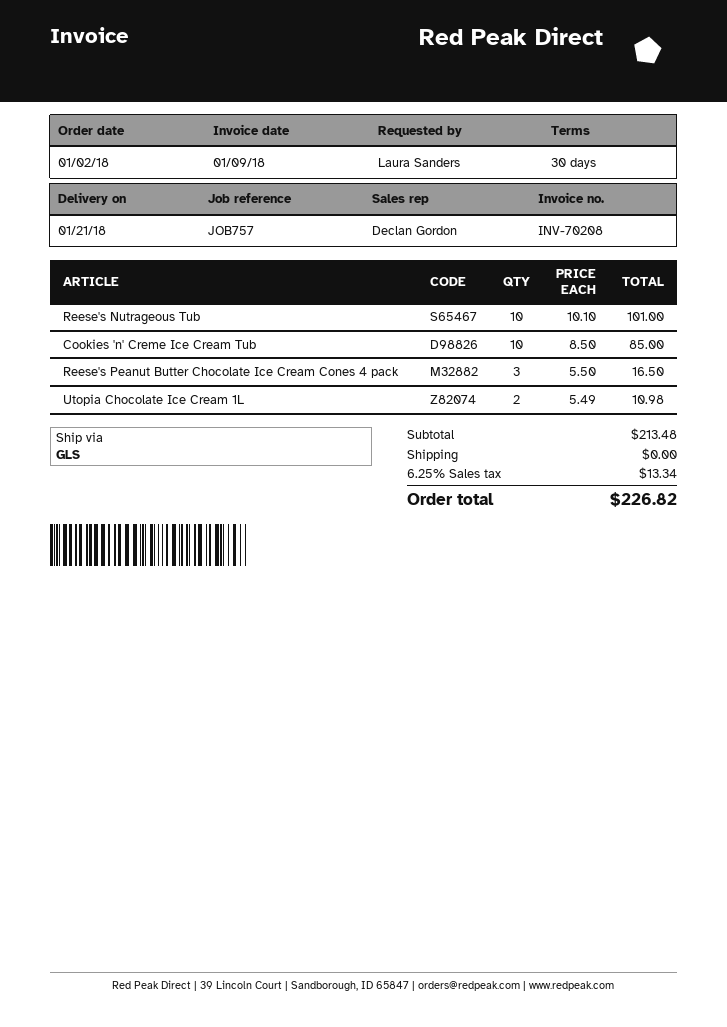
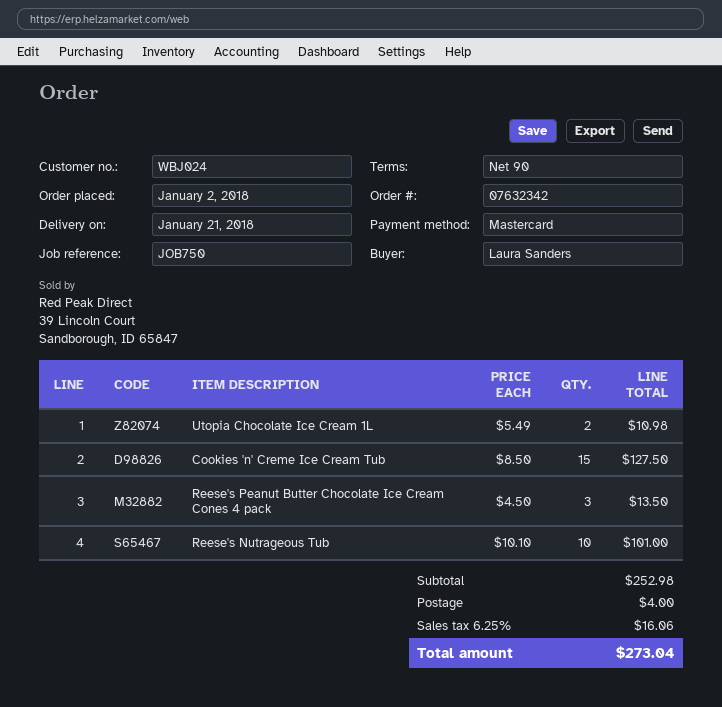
payment terms: 30 days -> 90 days
reference: JOB757 -> JOB750
Cookies 'n' Creme Ice Cream Tub: 10 x 8.50 = 85.00 -> 15 x 8.50 = 127.50
Reese's Peanut Butter Chocolate Ice Cream Cones 4 pack: 3 x 5.50 = 16.50 -> 3 x 4.50 = 13.50
subtotal: 213.48 -> 252.98
shipping: 0.00 -> 4.00
tax: 6.25% = 13.34 -> 6.25% = 16.06
total: 226.82 -> 273.04

